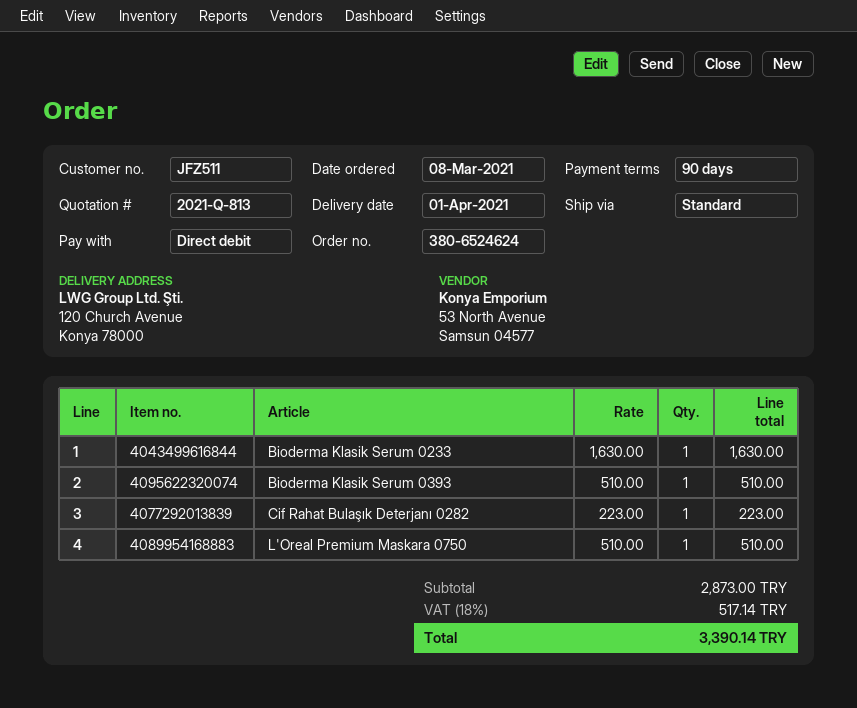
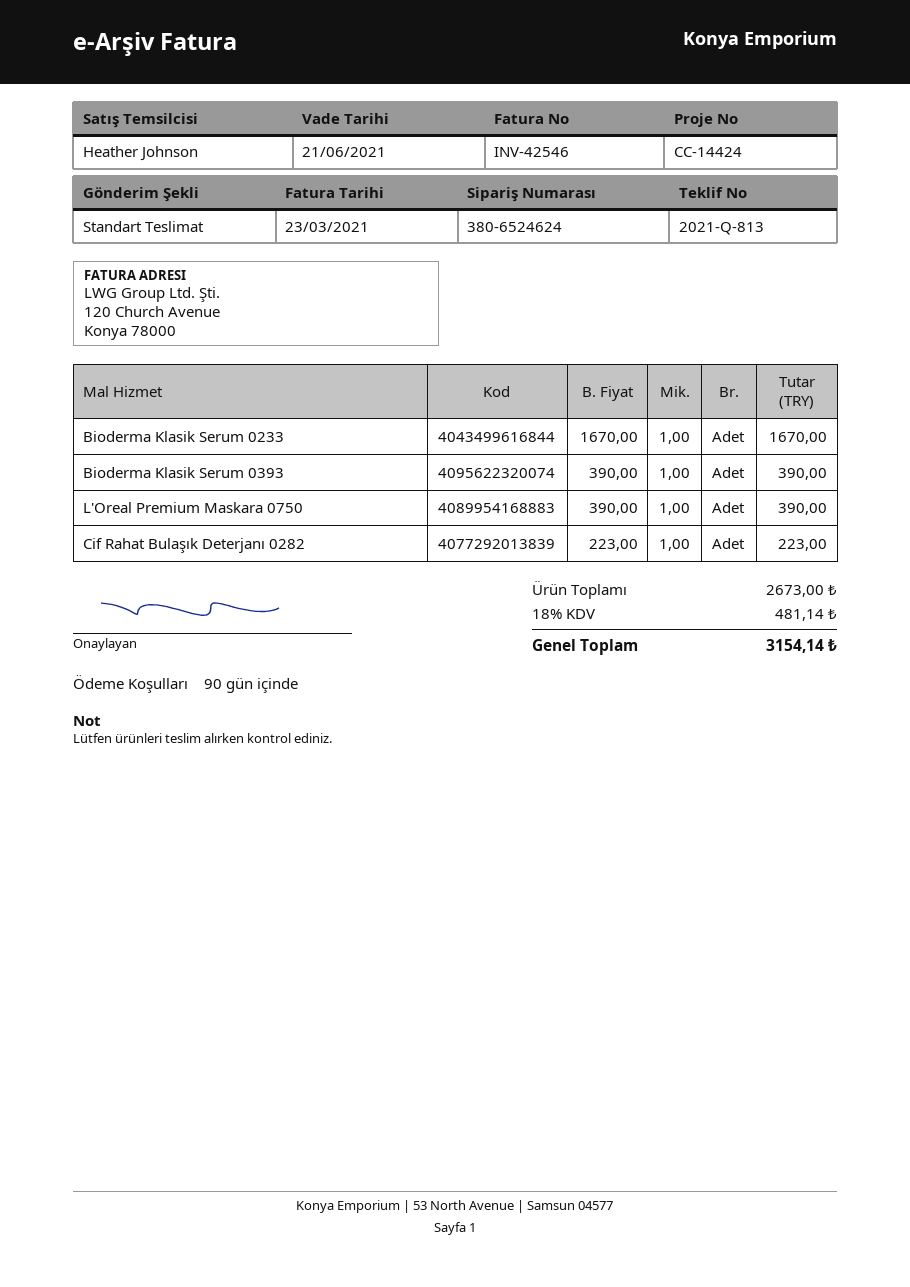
Bioderma Klasik Serum 0233: 1 x 1630.00 = 1630.00 -> 1 x 1670.00 = 1670.00
Bioderma Klasik Serum 0393: 1 x 510.00 = 510.00 -> 1 x 390.00 = 390.00
L'Oreal Premium Maskara 0750: 1 x 510.00 = 510.00 -> 1 x 390.00 = 390.00
subtotal: 2873.00 -> 2673.00
tax: 18% = 517.14 -> 18% = 481.14
total: 3390.14 -> 3154.14

